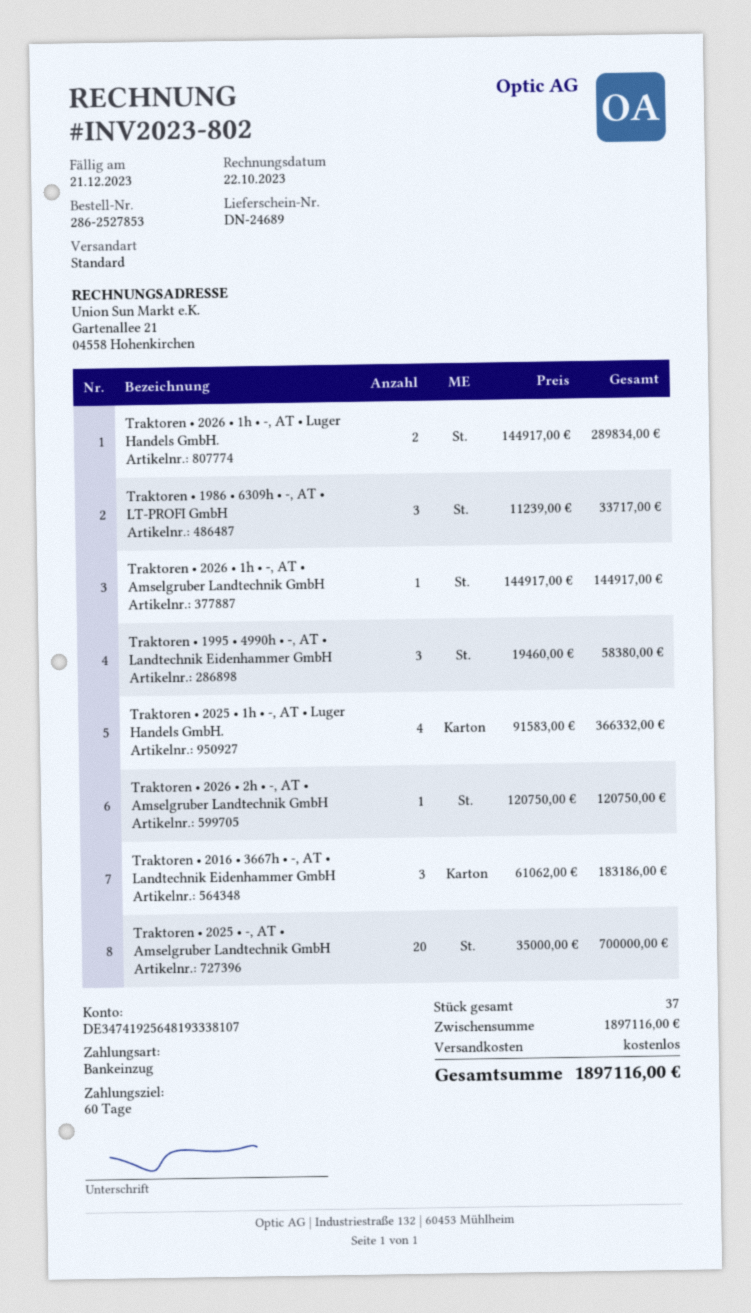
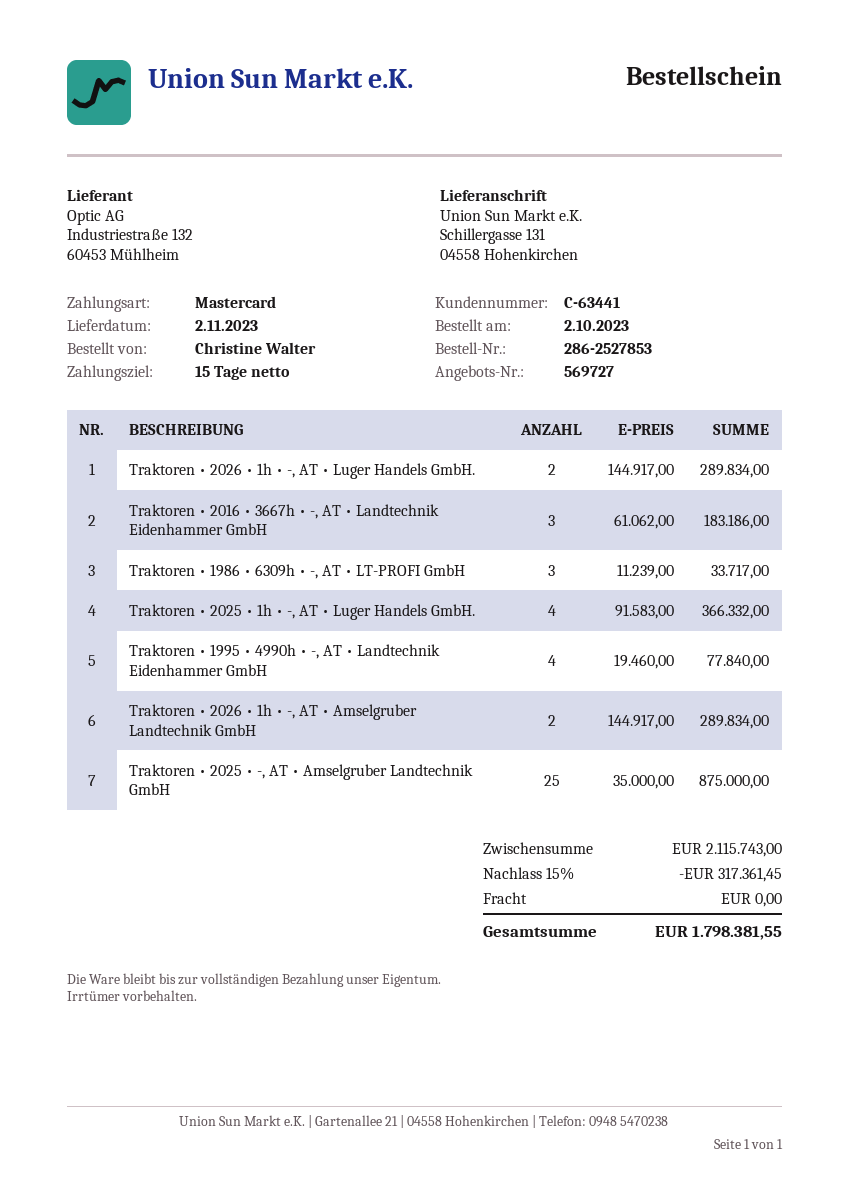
payment terms: 60 days -> 15 days
payment method: direct debit -> Mastercard
Traktoren • 2026 • 1h • -, AT • Amselgruber Landtechnik GmbH: 1 x 144917.00 = 144917.00 -> 2 x 144917.00 = 289834.00
Traktoren • 1995 • 4990h • -, AT • Landtechnik Eidenhammer GmbH: 3 x 19460.00 = 58380.00 -> 4 x 19460.00 = 77840.00
Traktoren • 2026 • 2h • -, AT • Amselgruber Landtechnik GmbH: 1 x 120750.00 = 120750.00 -> none
Traktoren • 2025 • -, AT • Amselgruber Landtechnik GmbH: 20 x 35000.00 = 700000.00 -> 25 x 35000.00 = 875000.00
subtotal: 1897116.00 -> 2115743.00
discount: none -> 15% = 317361.45
total: 1897116.00 -> 1798381.55

